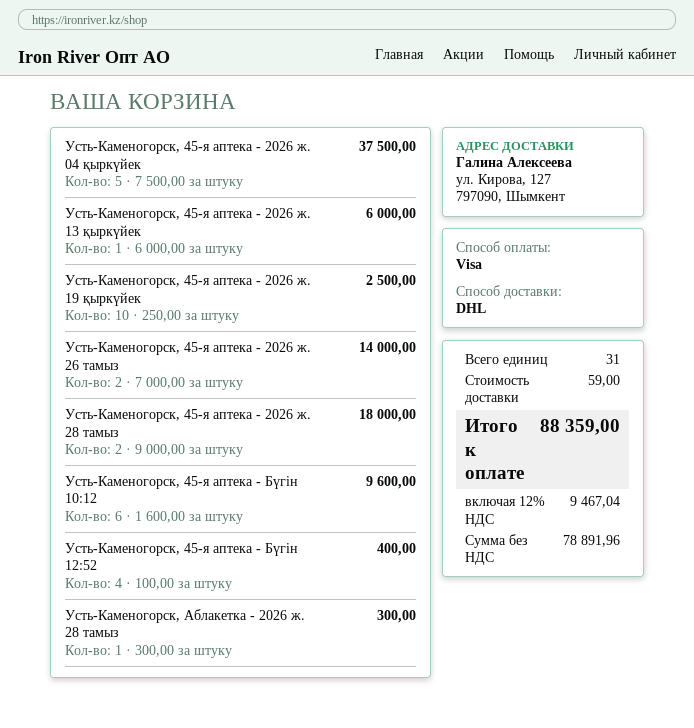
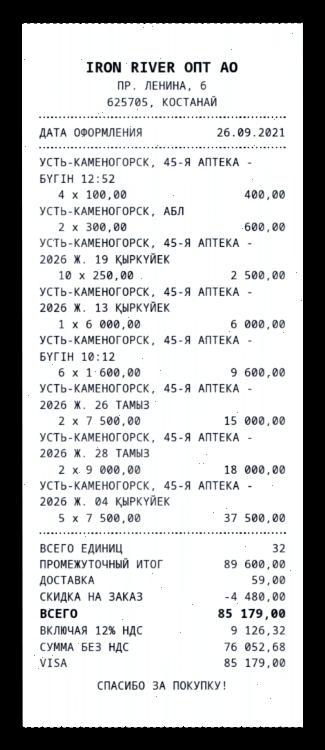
Усть-Каменогорск, 45-я аптека - 2026 ж. 26 тамыз: 2 x 7000.00 = 14000.00 -> 2 x 7500.00 = 15000.00
Усть-Каменогорск, Аблакетка - 2026 ж. 28 тамыз: 1 x 300.00 = 300.00 -> 2 x 300.00 = 600.00
total quantity: 31 -> 32
discount: none -> 4480.00
net: 78891.96 -> 76052.68
tax: 12% = 9467.04 -> 12% = 9126.32
total: 88359.00 -> 85179.00

